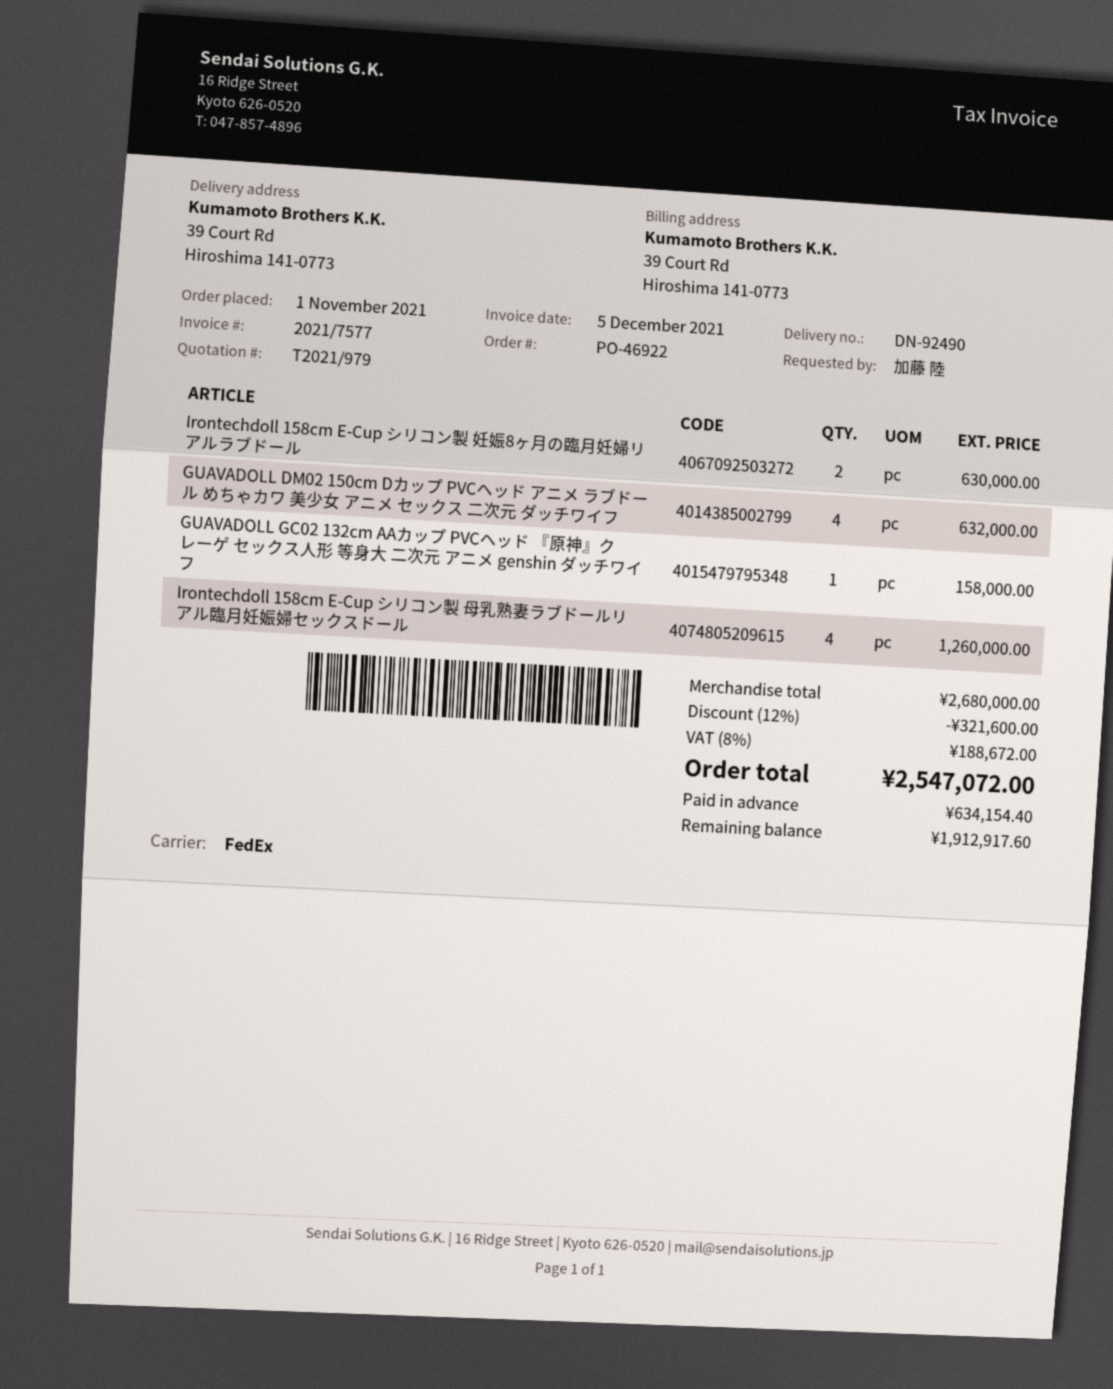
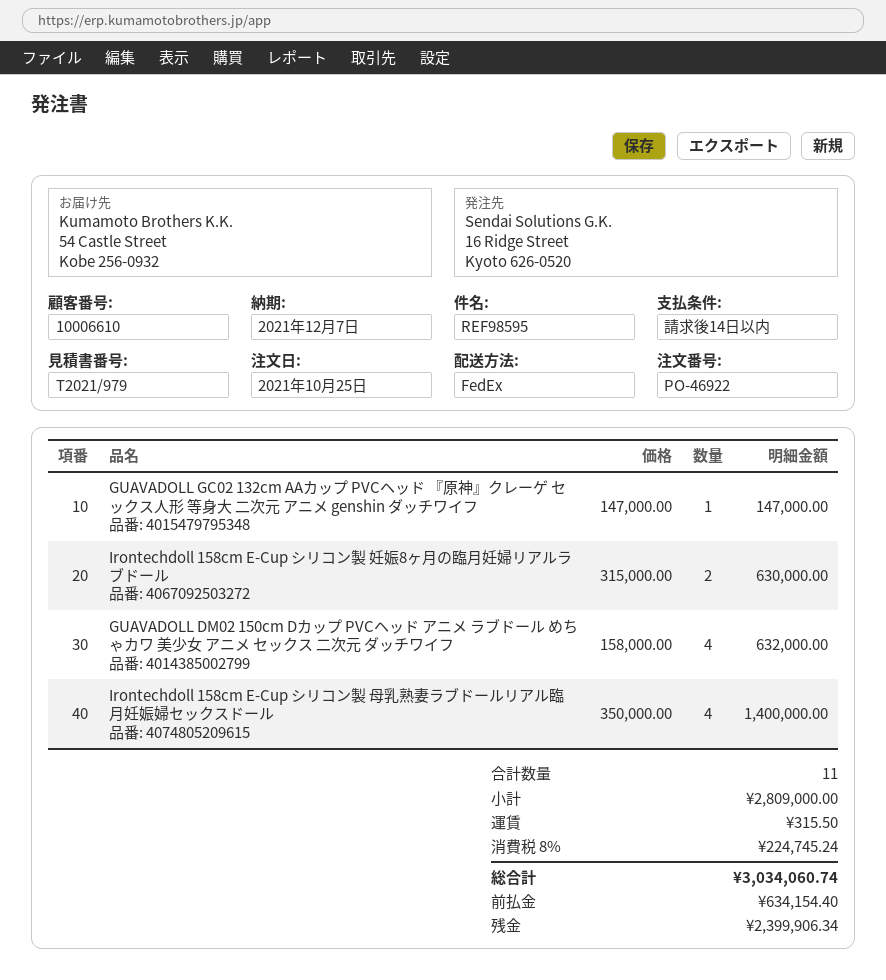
order date: 2021-11-01 -> 2021-10-25
ship to: 39 Court Rd, Hiroshima 141-0773 -> 54 Castle Street, Kobe 256-0932
GUAVADOLL GC02 132cm AAカップ PVCヘッド 『原神』クレーゲ セックス人形 等身大 二次元 アニメ genshin ダッチワイフ: 1 for 158000.00 -> 1 for 147000.00
Irontechdoll 158cm E-Cup シリコン製 母乳熟妻ラブドールリアル臨月妊娠婦セックスドール: 4 for 1260000.00 -> 4 for 1400000.00
subtotal: 2680000.00 -> 2809000.00
discount: 12% = 321600.00 -> none
shipping: none -> 315.50
tax: 8% = 188672.00 -> 8% = 224745.24
total: 2547072.00 -> 3034060.74
balance: 1912917.60 -> 2399906.34

